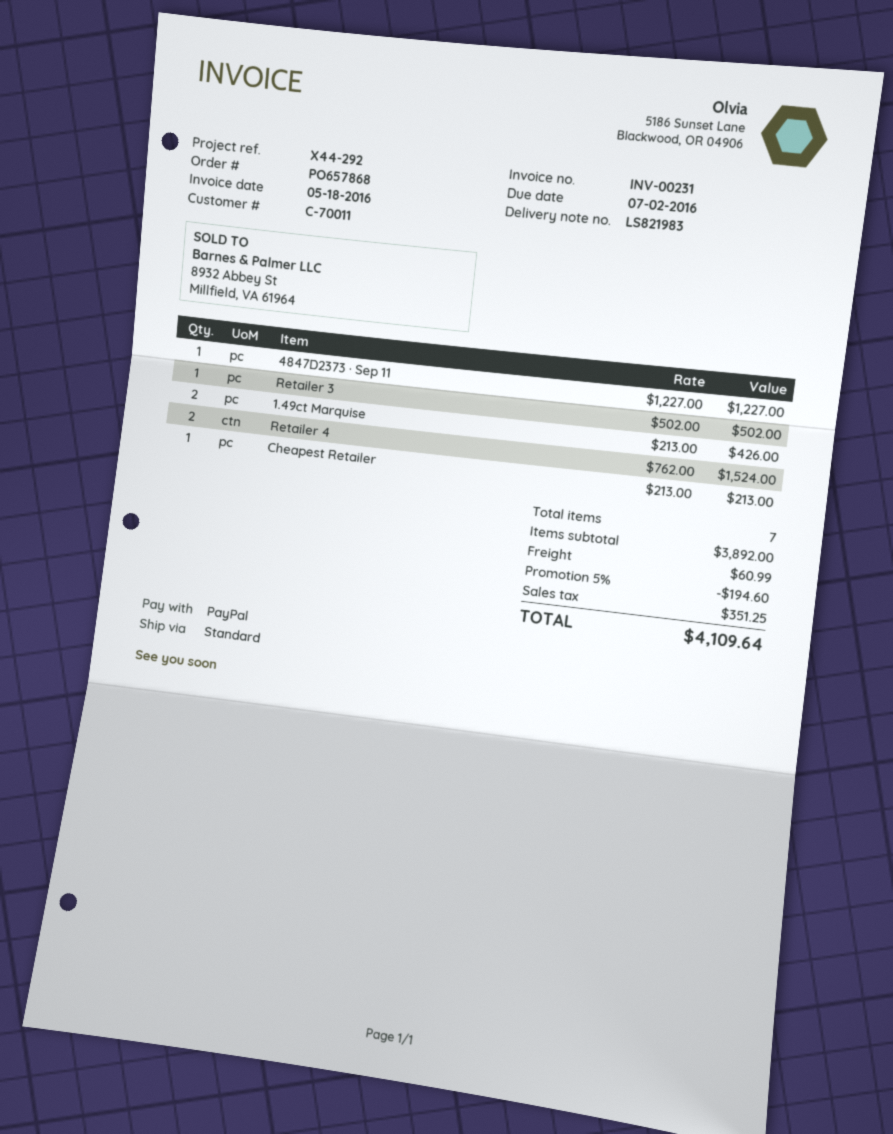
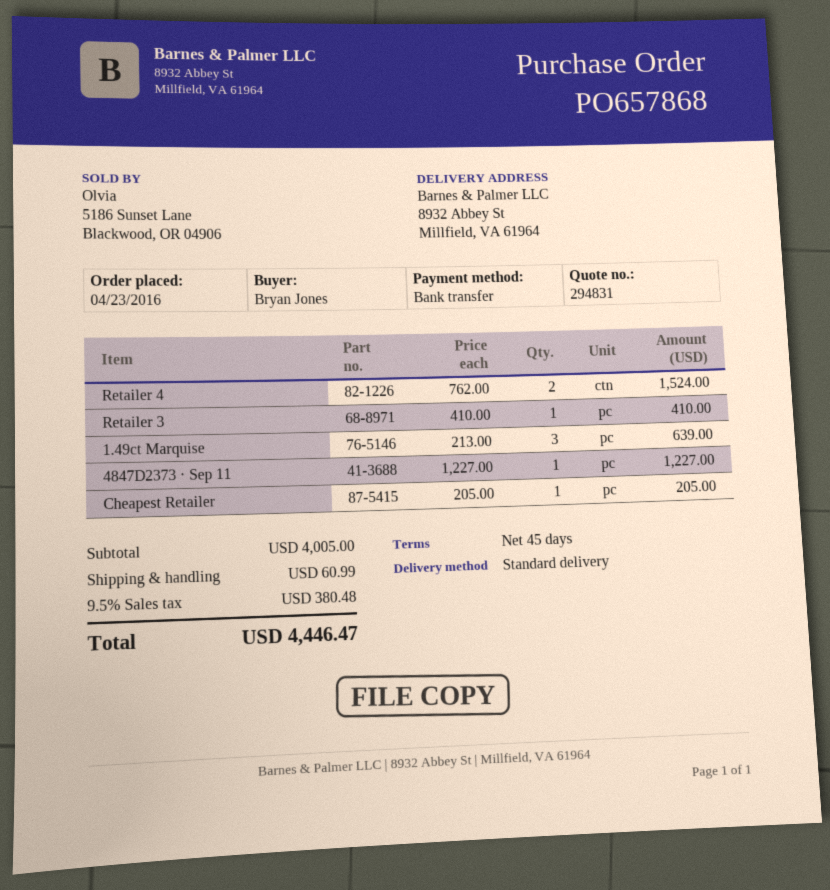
payment method: PayPal -> bank transfer
Retailer 3: 1 x 502.00 = 502.00 -> 1 x 410.00 = 410.00
1.49ct Marquise: 2 x 213.00 = 426.00 -> 3 x 213.00 = 639.00
Cheapest Retailer: 1 x 213.00 = 213.00 -> 1 x 205.00 = 205.00
subtotal: 3892.00 -> 4005.00
discount: 5% = 194.60 -> none
tax: 351.25 -> 380.48
total: 4109.64 -> 4446.47

